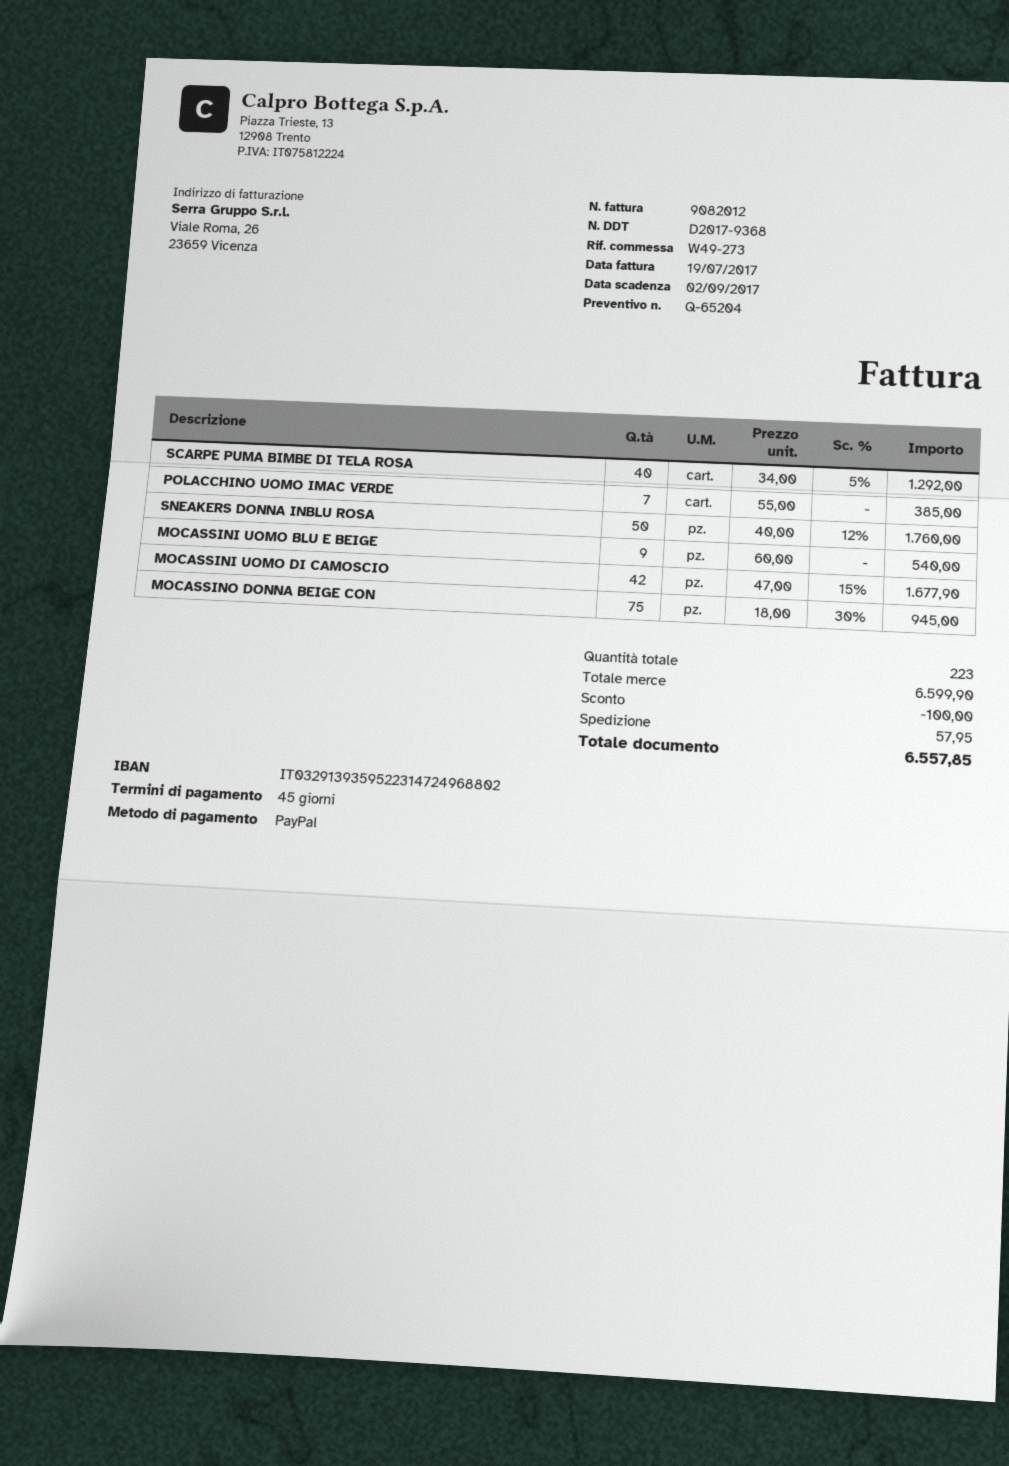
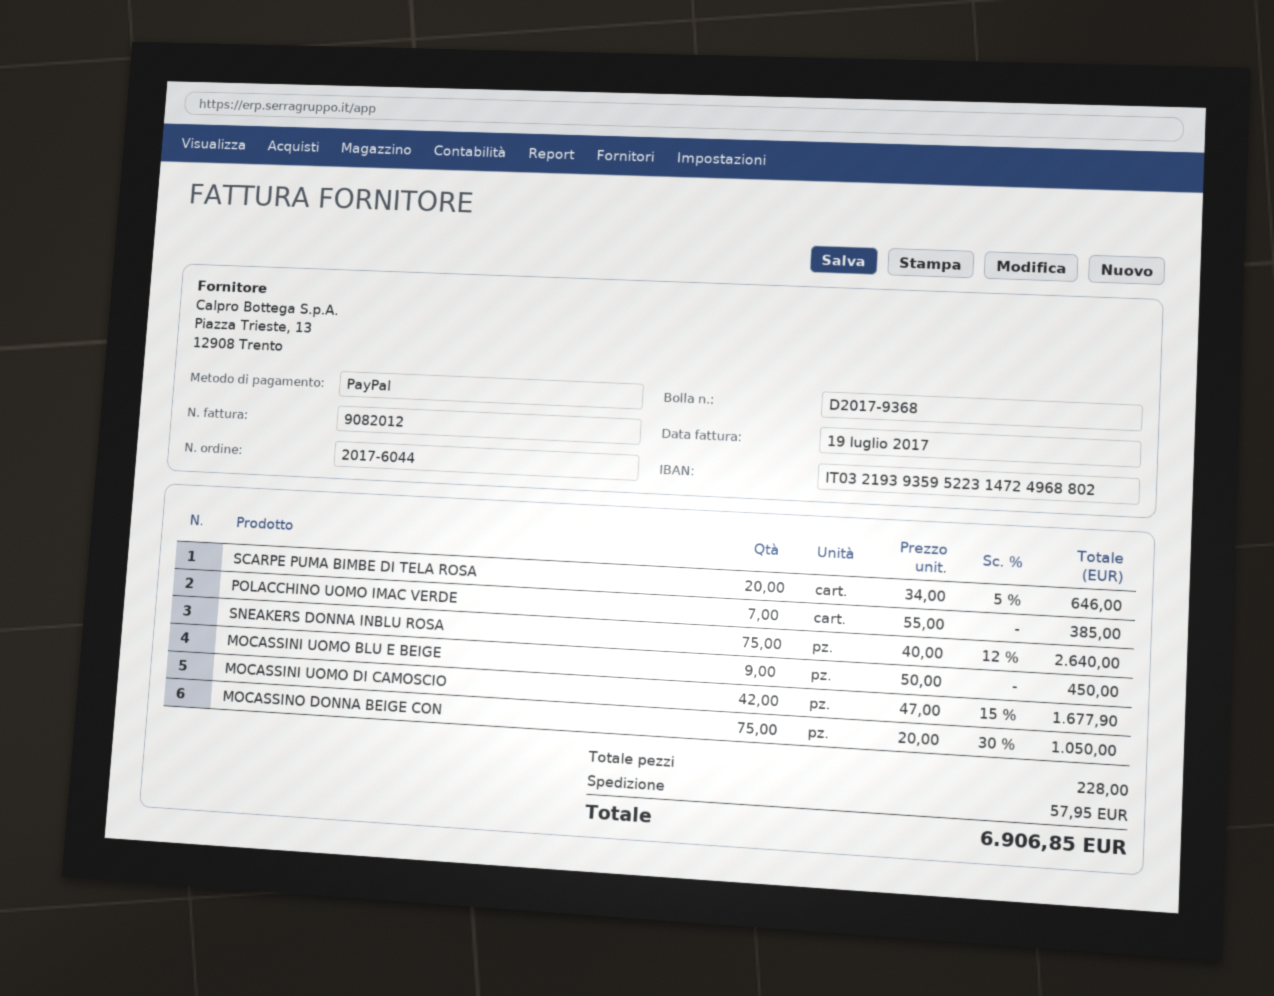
bank account: IT0329139359522314724968802 -> IT0321939359522314724968802
SCARPE PUMA BIMBE DI TELA ROSA: 40 x 34.00 - 5% = 1292.00 -> 20 x 34.00 - 5% = 646.00
SNEAKERS DONNA INBLU ROSA: 50 x 40.00 - 12% = 1760.00 -> 75 x 40.00 - 12% = 2640.00
MOCASSINI UOMO BLU E BEIGE: 9 x 60.00 = 540.00 -> 9 x 50.00 = 450.00
MOCASSINO DONNA BEIGE CON: 75 x 18.00 - 30% = 945.00 -> 75 x 20.00 - 30% = 1050.00
total quantity: 223 -> 228
discount: 100.00 -> none
total: 6557.85 -> 6906.85

